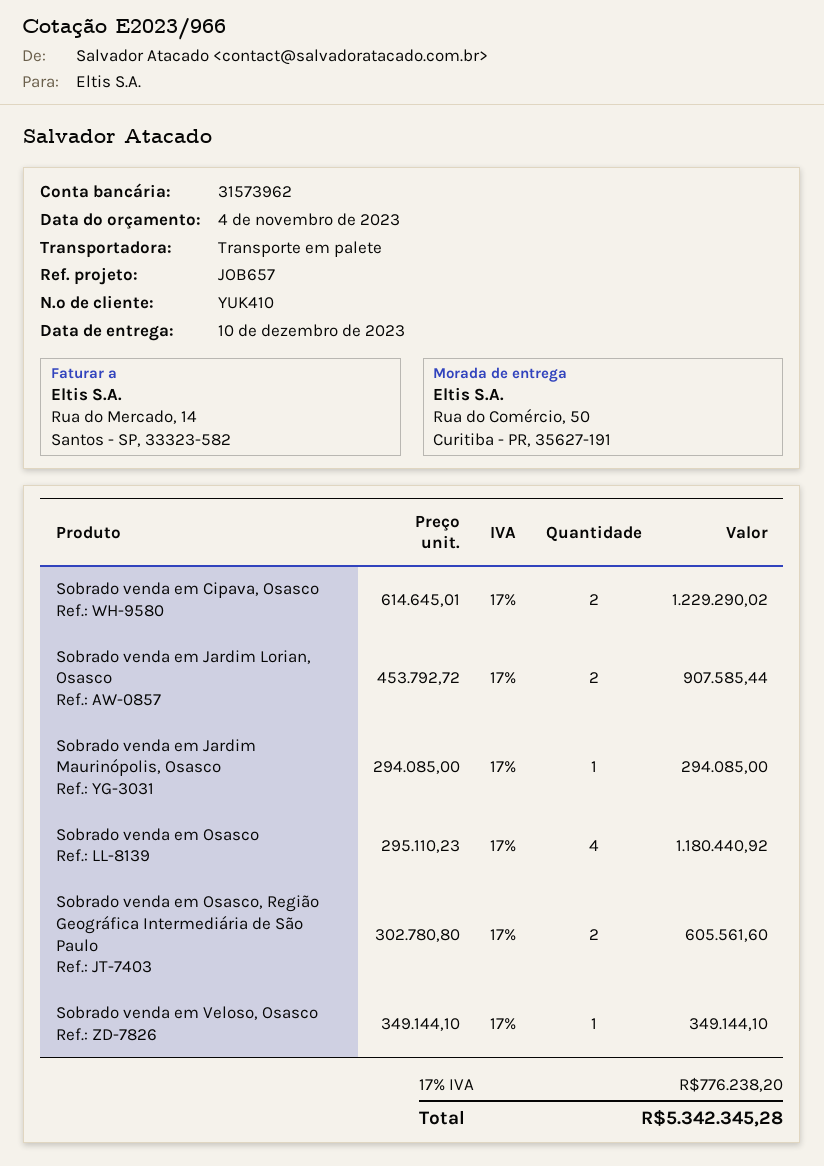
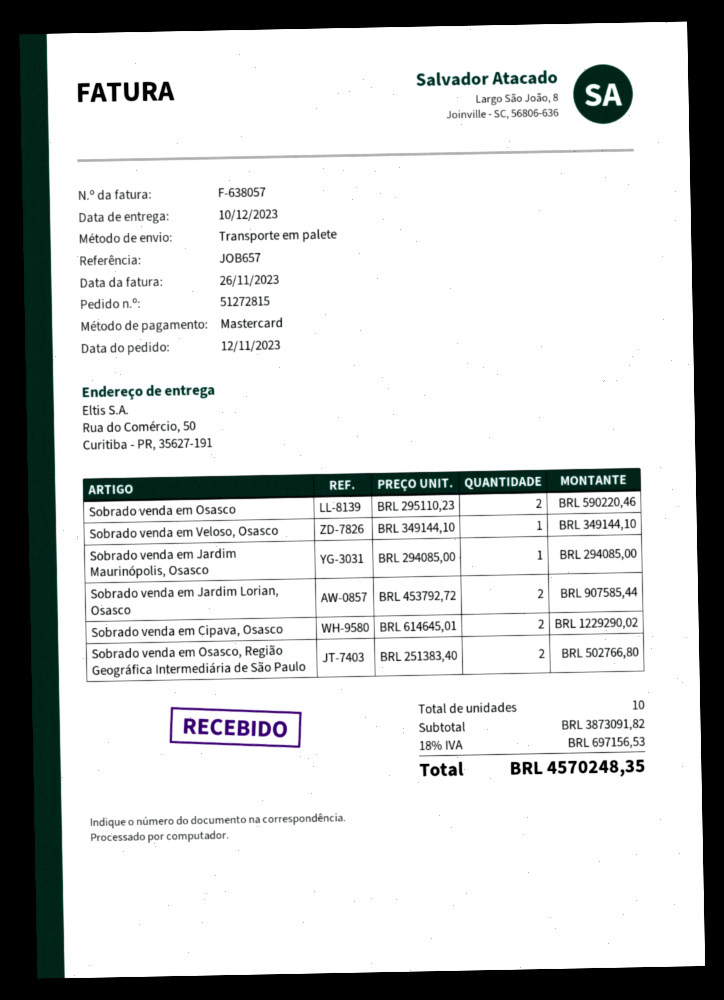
Sobrado venda em Osasco: 4 x 295110.23 = 1180440.92 -> 2 x 295110.23 = 590220.46
Sobrado venda em Osasco, Região Geográfica Intermediária de São Paulo: 2 x 302780.80 = 605561.60 -> 2 x 251383.40 = 502766.80
tax: 17% = 776238.20 -> 18% = 697156.53
total: 5342345.28 -> 4570248.35

